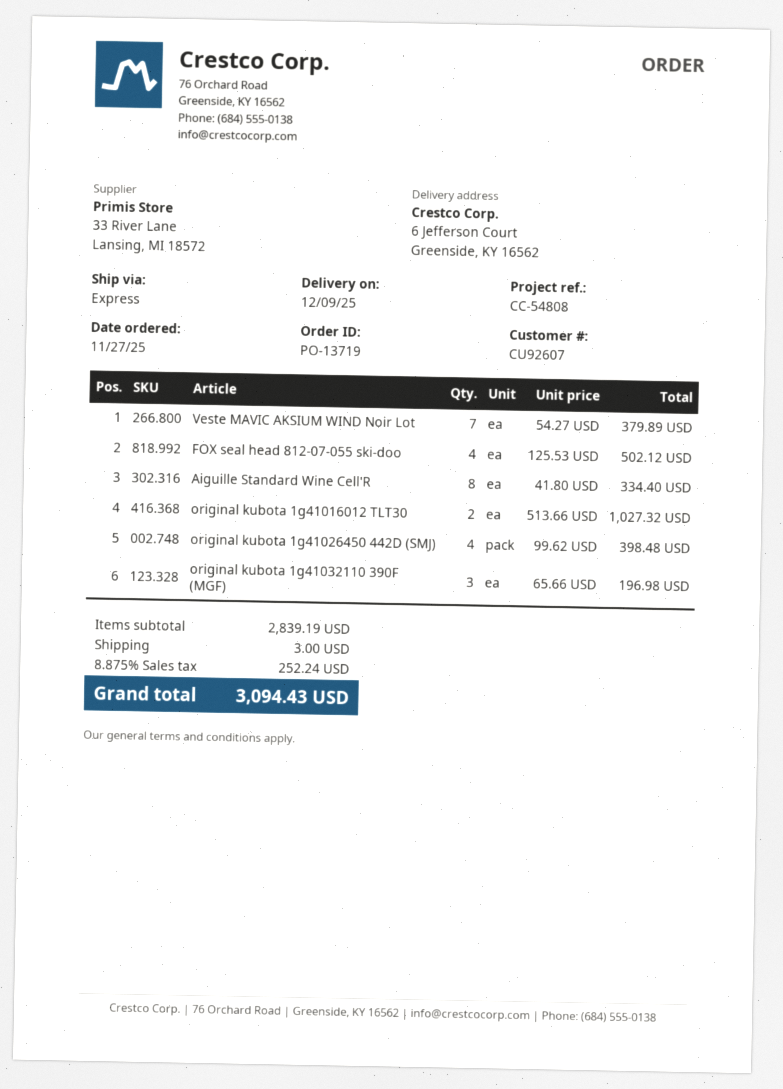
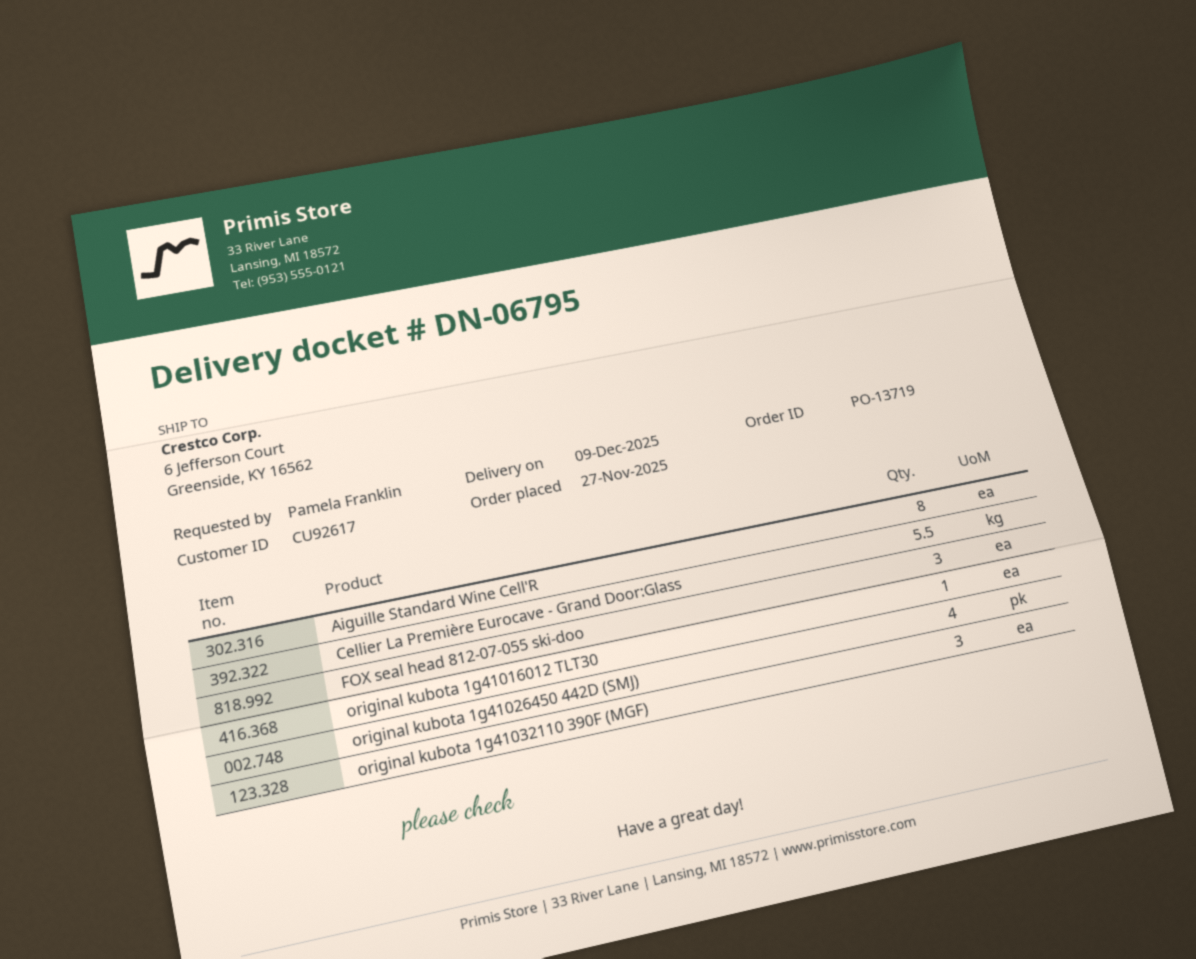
customer number: CU92607 -> CU92617
Veste MAVIC AKSIUM WIND Noir Lot: 7 -> none
FOX seal head 812-07-055 ski-doo: 4 -> 3
original kubota 1g41016012 TLT30: 2 -> 1
Cellier La Première Eurocave - Grand Door:Glass: none -> 5.5

